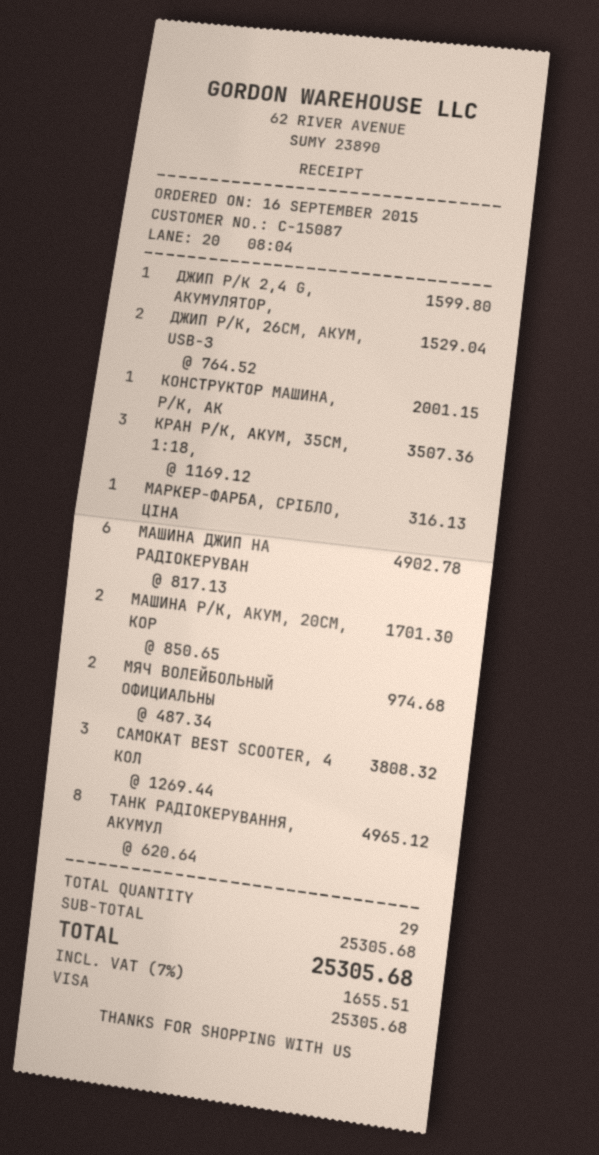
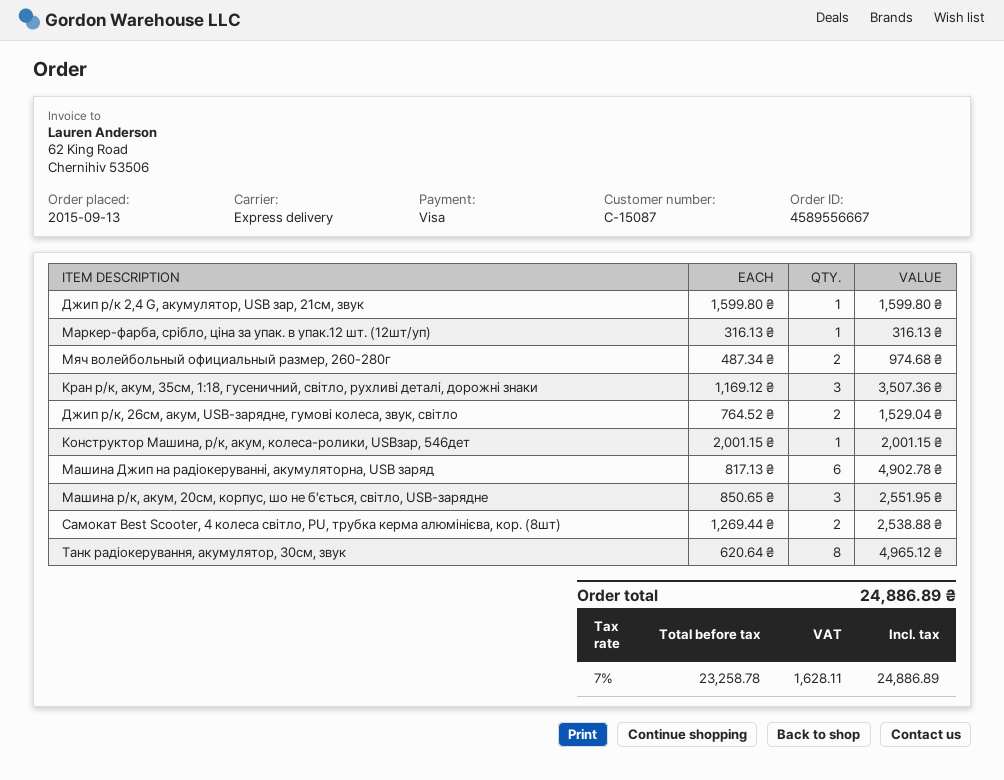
order date: 2015-09-16 -> 2015-09-13
МАШИНА Р/К, АКУМ, 20СМ, КОР: 2 x 850.65 = 1701.30 -> 3 x 850.65 = 2551.95
САМОКАТ BEST SCOOTER, 4 КОЛ: 3 x 1269.44 = 3808.32 -> 2 x 1269.44 = 2538.88
tax: 7% = 1655.51 -> 7% = 1628.11
total: 25305.68 -> 24886.89

